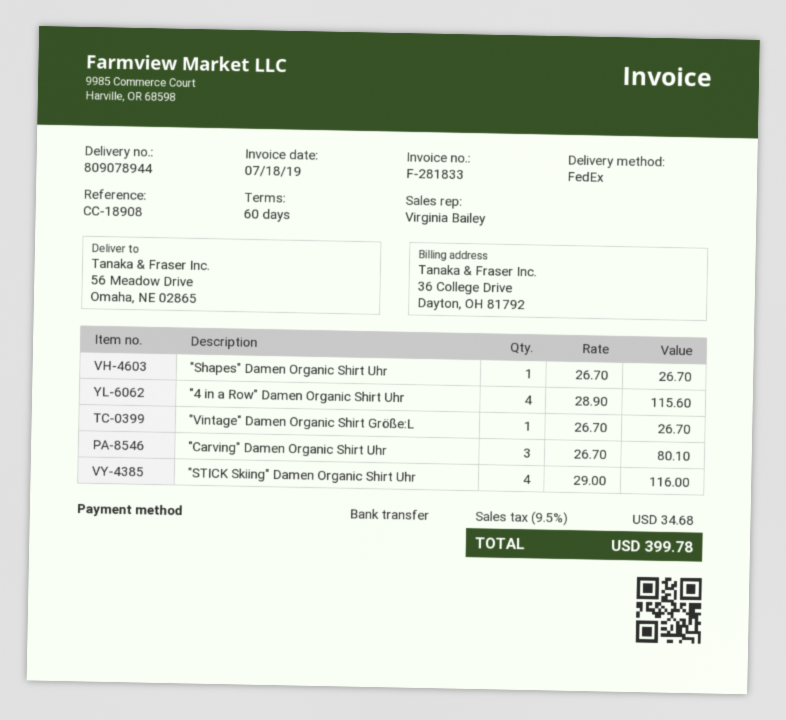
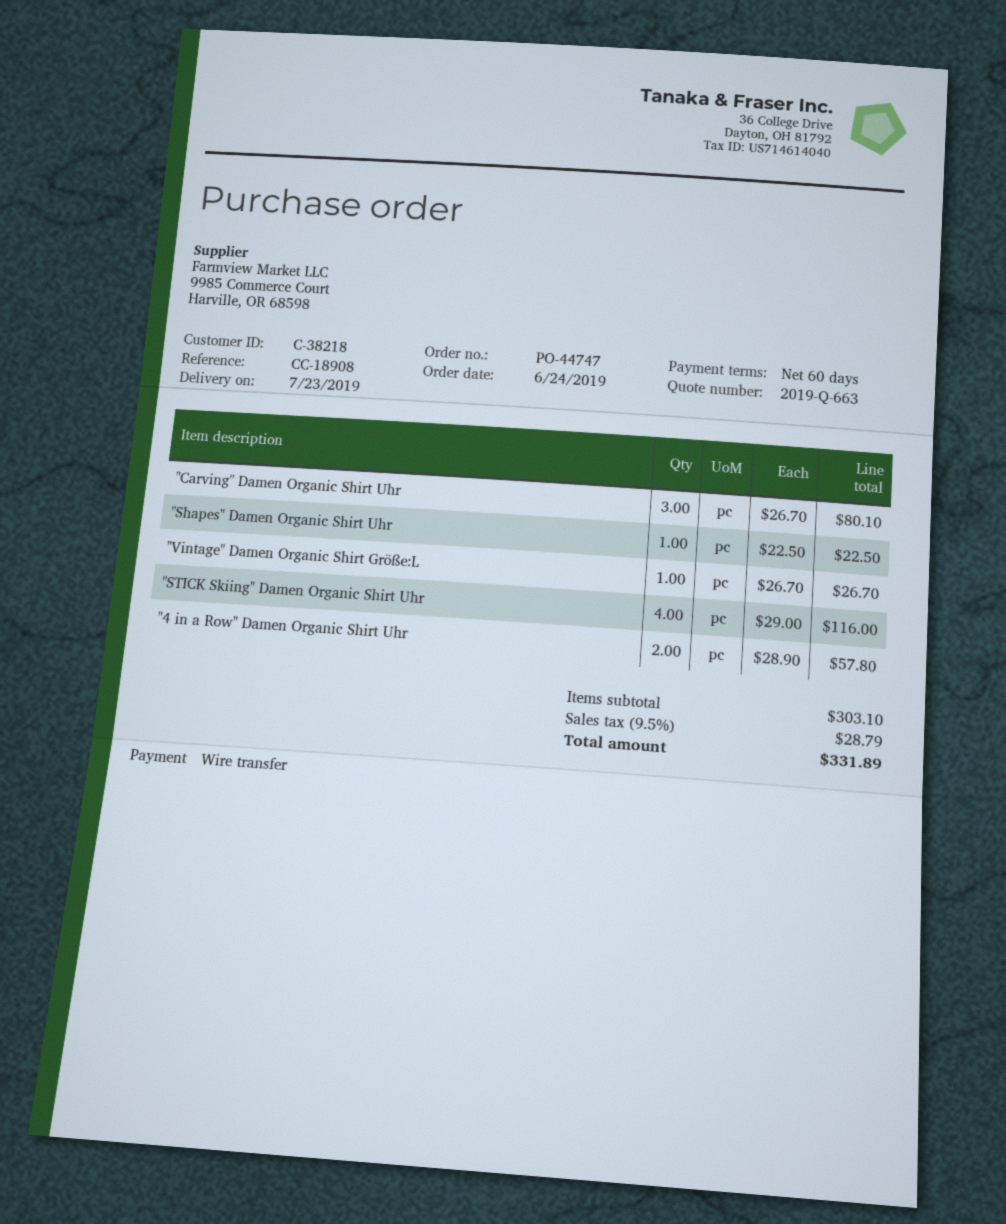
"Shapes" Damen Organic Shirt Uhr: 1 x 26.70 = 26.70 -> 1 x 22.50 = 22.50
"4 in a Row" Damen Organic Shirt Uhr: 4 x 28.90 = 115.60 -> 2 x 28.90 = 57.80
tax: 9.5% = 34.68 -> 9.5% = 28.79
total: 399.78 -> 331.89

